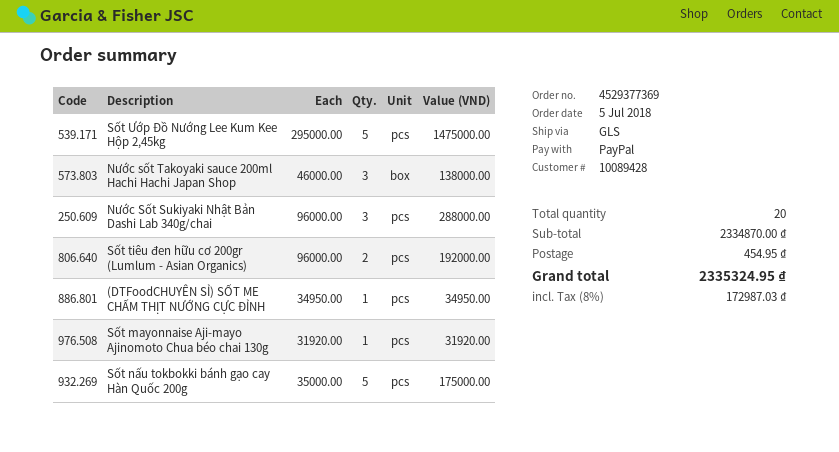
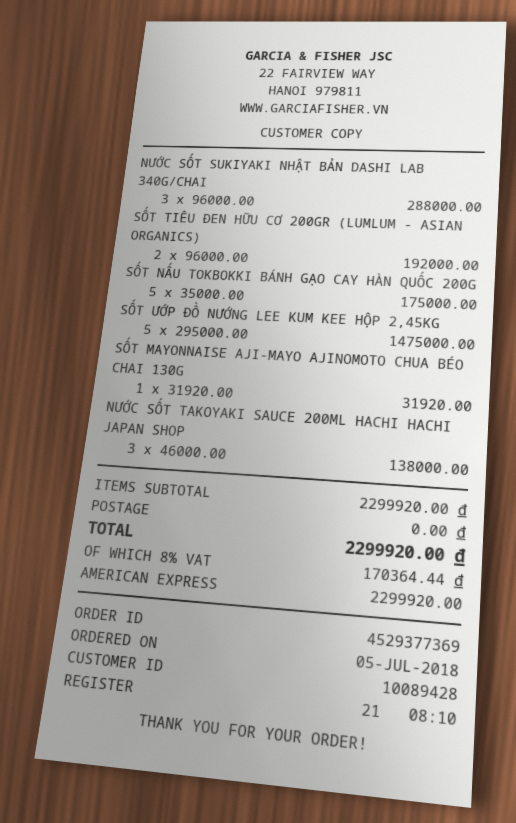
payment method: PayPal -> American Express
(DTFoodCHUYÊN SỈ) SỐT ME CHẤM THỊT NƯỚNG CỰC ĐỈNH: 1 x 34950.00 = 34950.00 -> none
subtotal: 2334870.00 -> 2299920.00
shipping: 454.95 -> 0.00
tax: 8% = 172987.03 -> 8% = 170364.44
total: 2335324.95 -> 2299920.00

